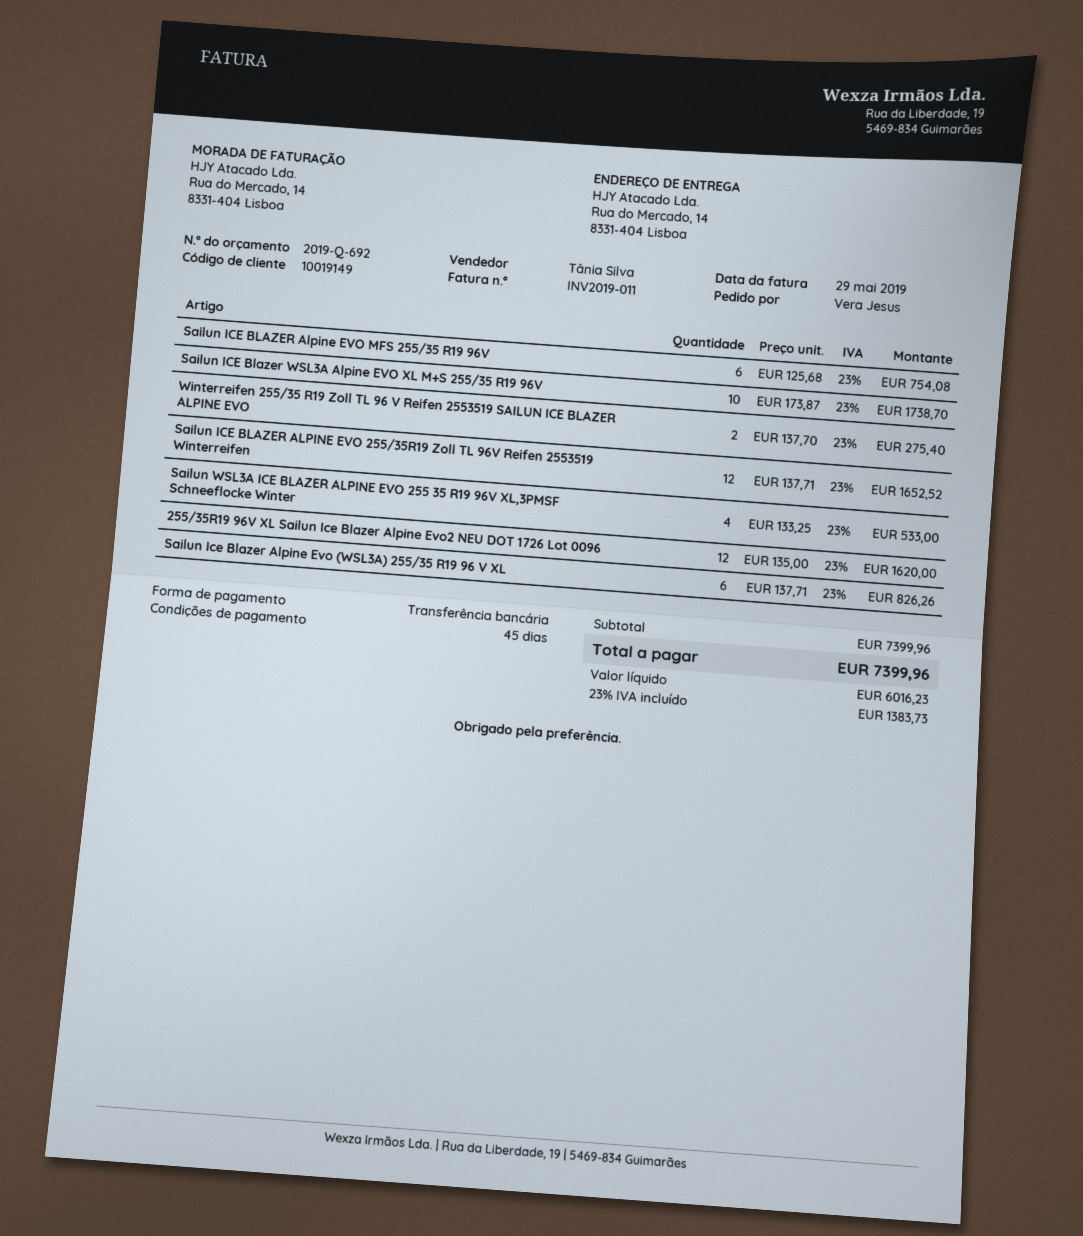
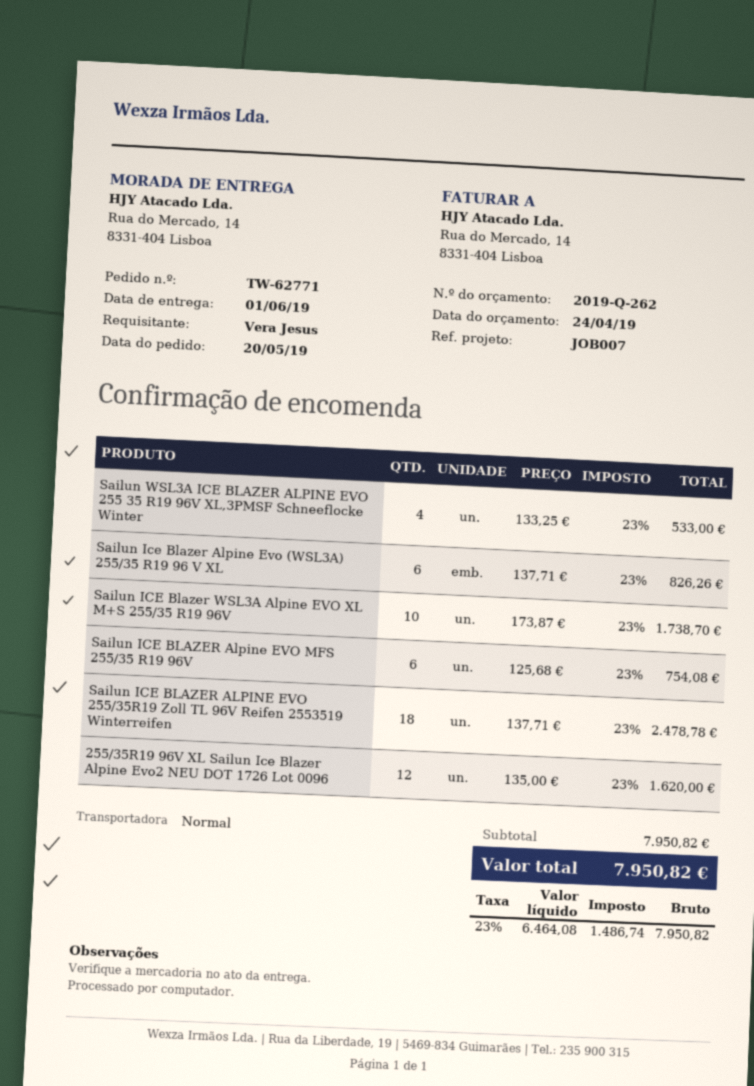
quote number: 2019-Q-692 -> 2019-Q-262
Winterreifen 255/35 R19 Zoll TL 96 V Reifen 2553519 SAILUN ICE BLAZER ALPINE EVO: 2 x 137.70 = 275.40 -> none
Sailun ICE BLAZER ALPINE EVO 255/35R19 Zoll TL 96V Reifen 2553519 Winterreifen: 12 x 137.71 = 1652.52 -> 18 x 137.71 = 2478.78
subtotal: 7399.96 -> 7950.82
net: 6016.23 -> 6464.08
tax: 23% = 1383.73 -> 23% = 1486.74
total: 7399.96 -> 7950.82

